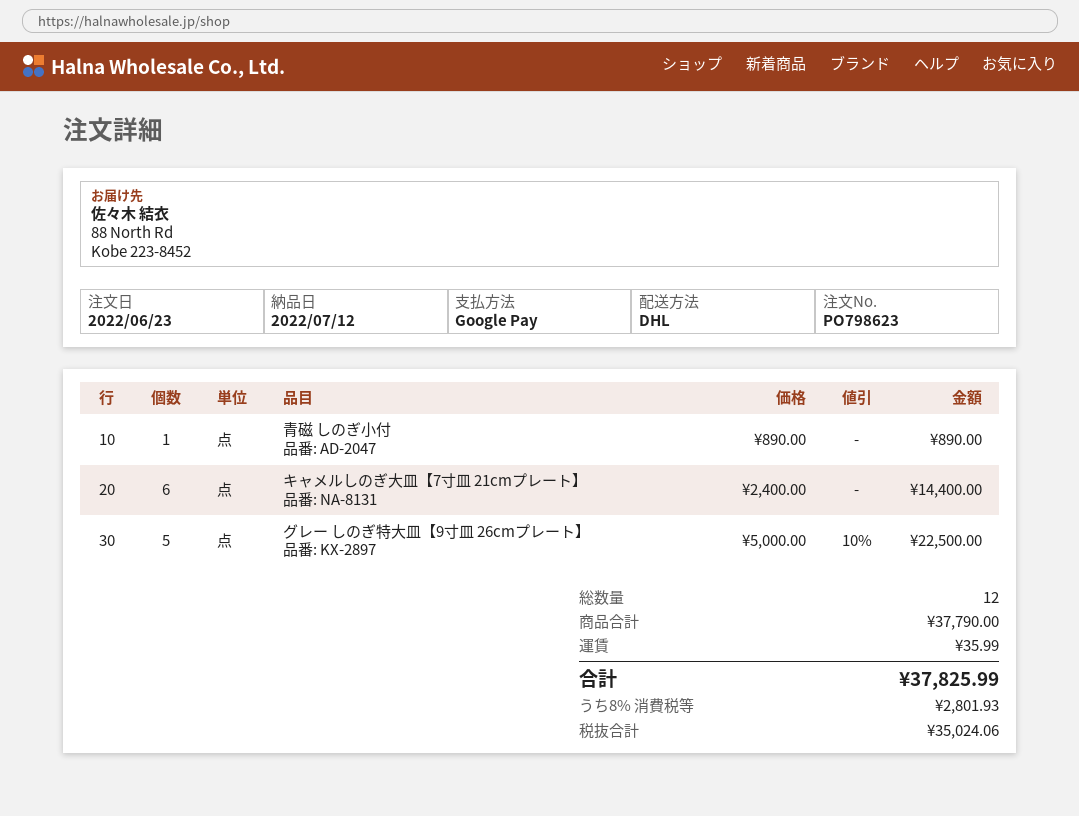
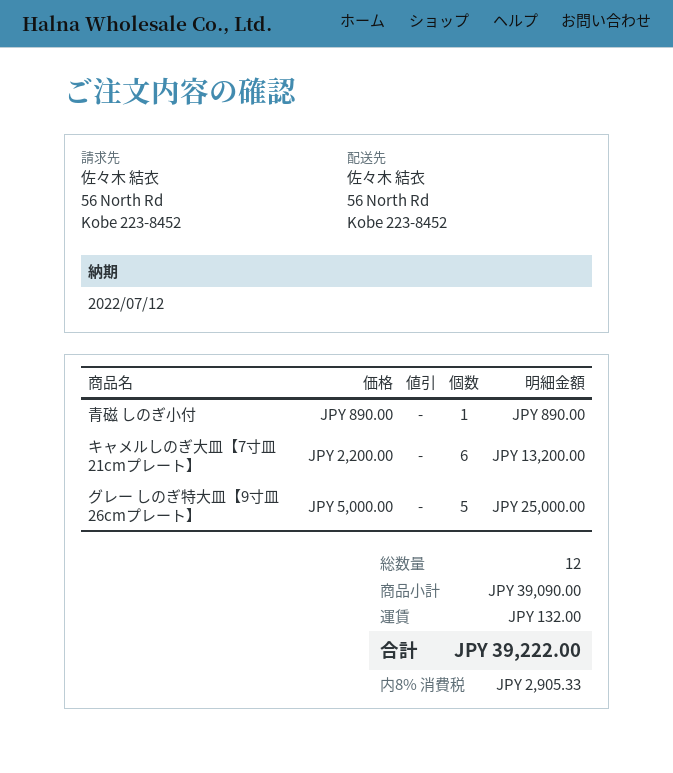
ship to: 88 North Rd, Kobe 223-8452 -> 56 North Rd, Kobe 223-8452
キャメルしのぎ大皿【7寸皿 21cmプレート】: 6 x 2400.00 = 14400.00 -> 6 x 2200.00 = 13200.00
グレー しのぎ特大皿【9寸皿 26cmプレート】: 5 x 5000.00 - 10% = 22500.00 -> 5 x 5000.00 = 25000.00
subtotal: 37790.00 -> 39090.00
shipping: 35.99 -> 132.00
tax: 8% = 2801.93 -> 8% = 2905.33
total: 37825.99 -> 39222.00

